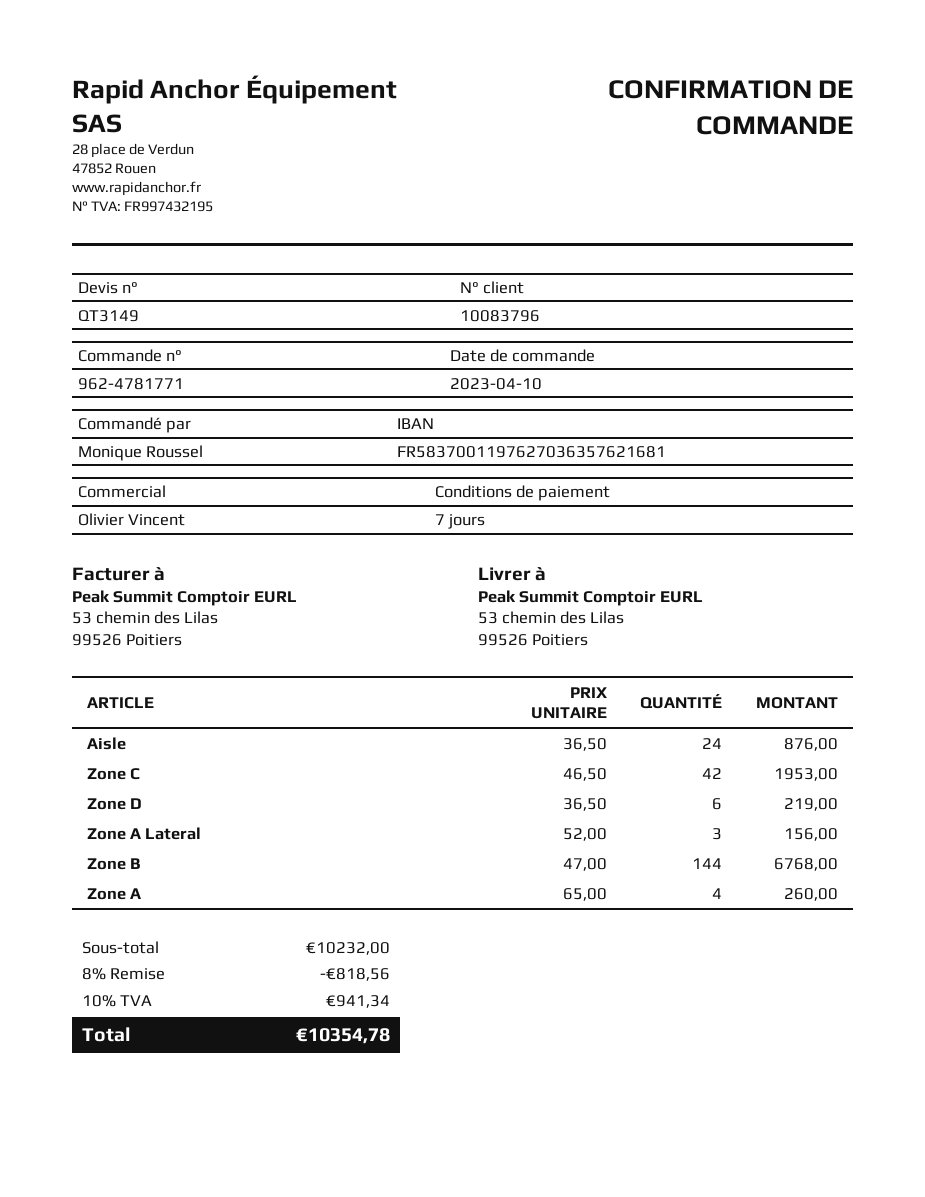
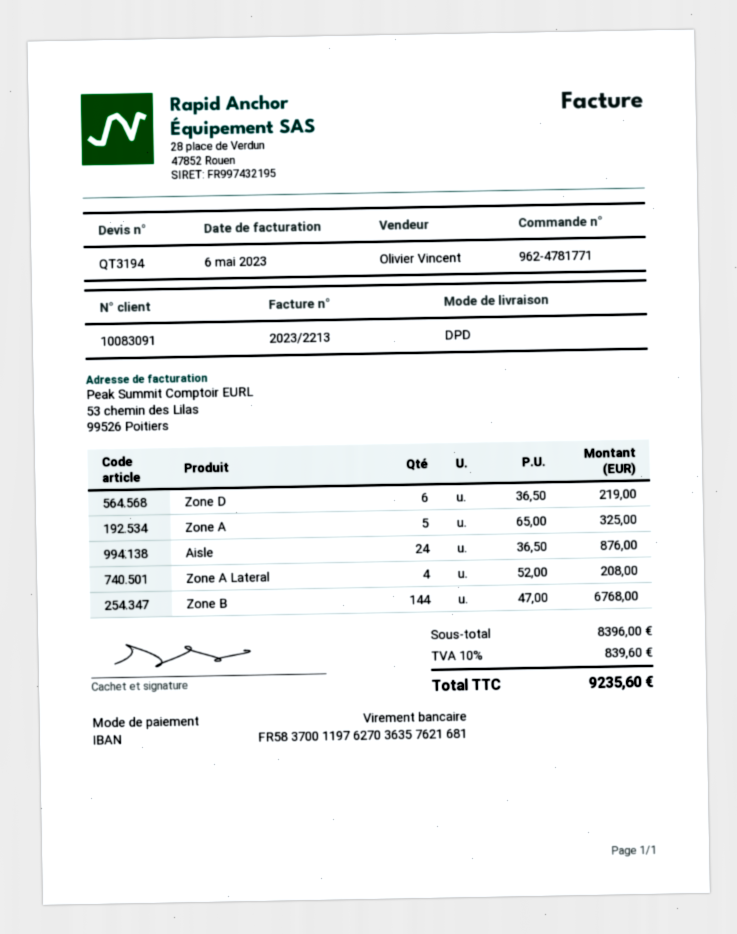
quote number: QT3149 -> QT3194
customer number: 10083796 -> 10083091
Zone C: 42 x 46.50 = 1953.00 -> none
Zone A Lateral: 3 x 52.00 = 156.00 -> 4 x 52.00 = 208.00
Zone A: 4 x 65.00 = 260.00 -> 5 x 65.00 = 325.00
subtotal: 10232.00 -> 8396.00
discount: 8% = 818.56 -> none
tax: 10% = 941.34 -> 10% = 839.60
total: 10354.78 -> 9235.60

